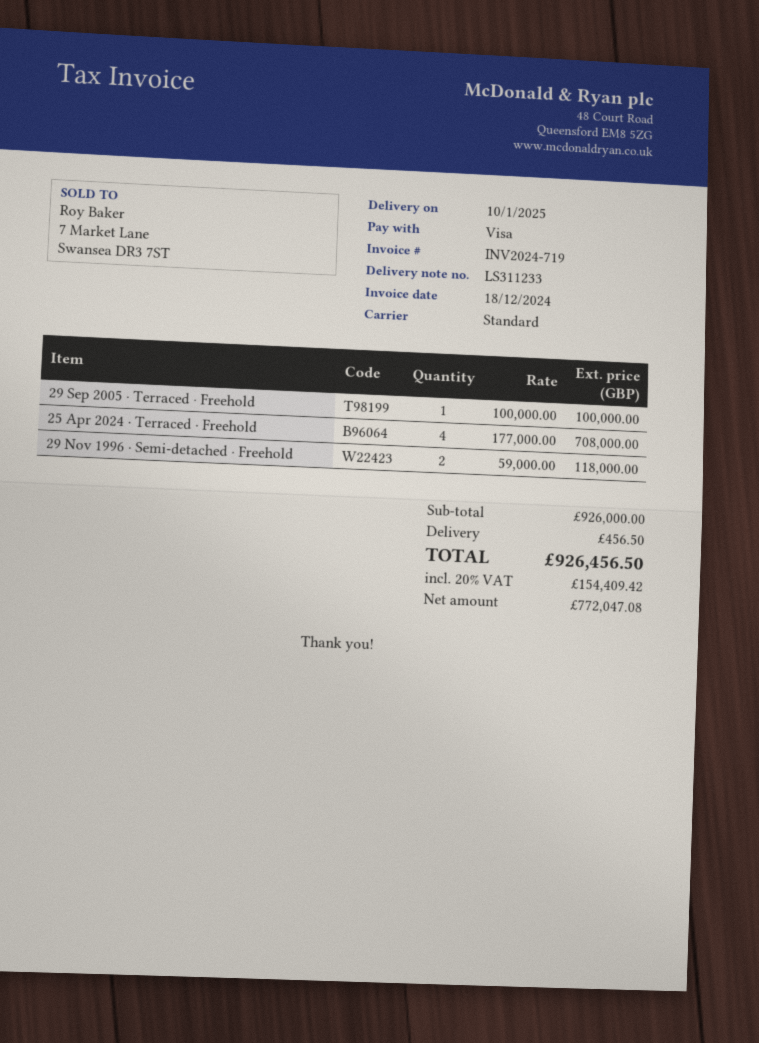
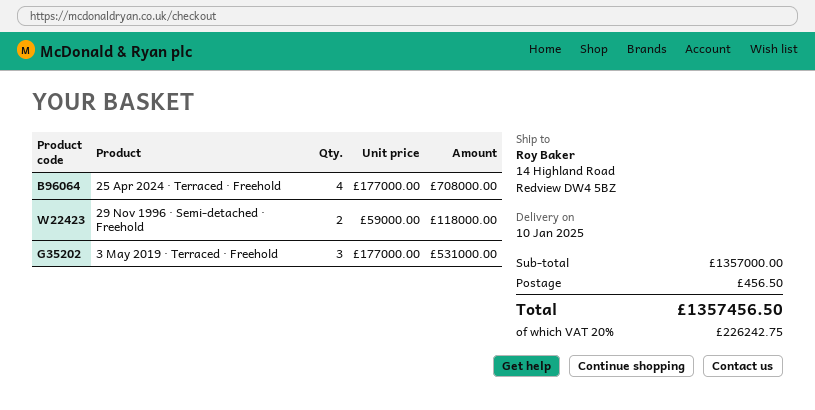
29 Sep 2005 · Terraced · Freehold: 1 x 100000.00 = 100000.00 -> none
3 May 2019 · Terraced · Freehold: none -> 3 x 177000.00 = 531000.00
subtotal: 926000.00 -> 1357000.00
tax: 20% = 154409.42 -> 20% = 226242.75
total: 926456.50 -> 1357456.50

